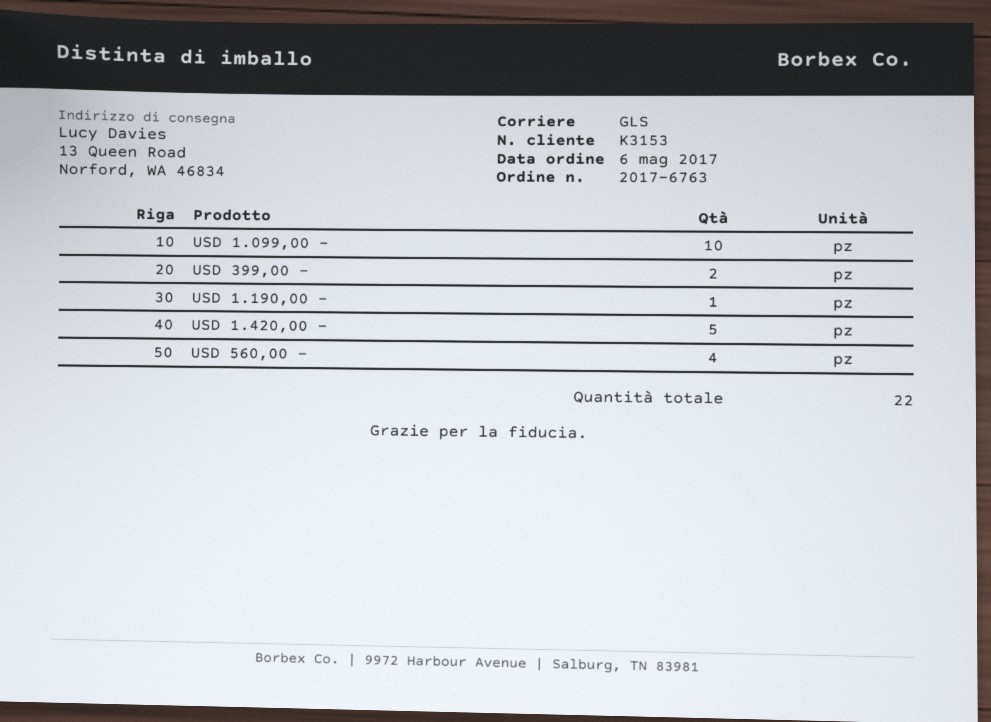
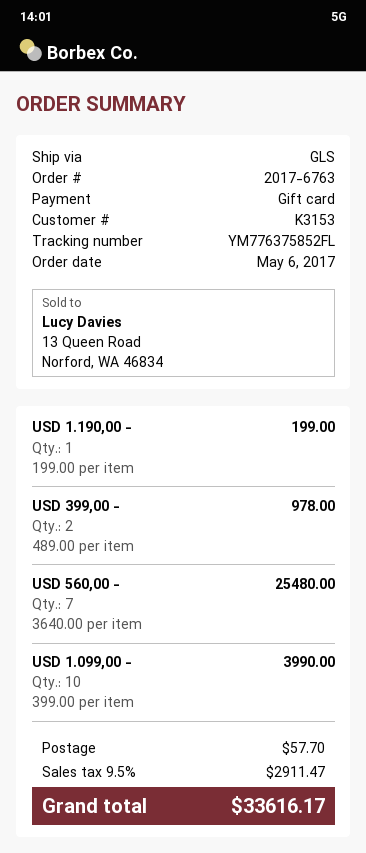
USD 1.420,00 -: 5 -> none
USD 560,00 -: 4 -> 7

